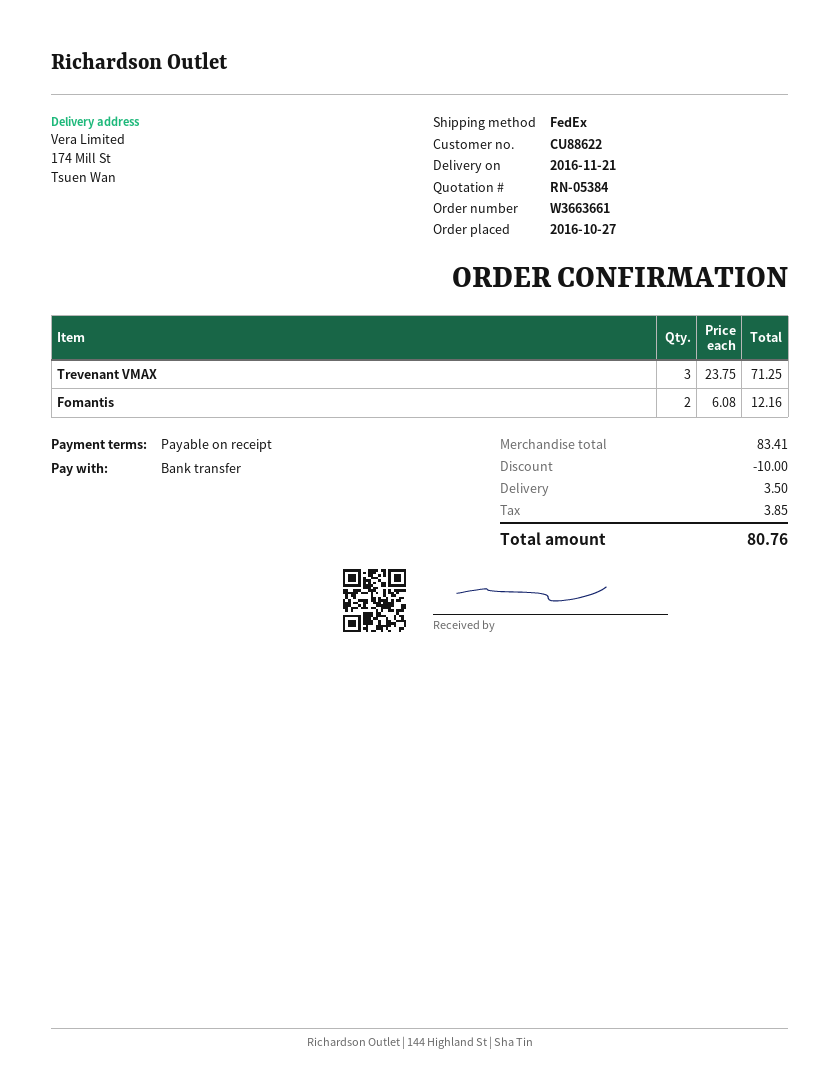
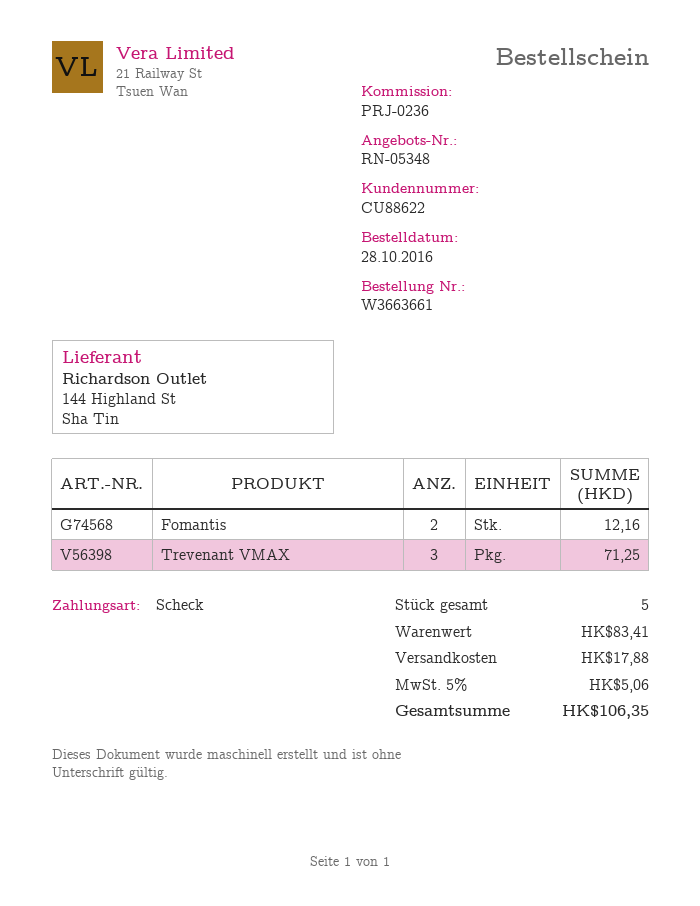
quote number: RN-05384 -> RN-05348
order date: 2016-10-27 -> 2016-10-28
payment method: bank transfer -> cheque
discount: 10.00 -> none
shipping: 3.50 -> 17.88
tax: 3.85 -> 5.06
total: 80.76 -> 106.35

